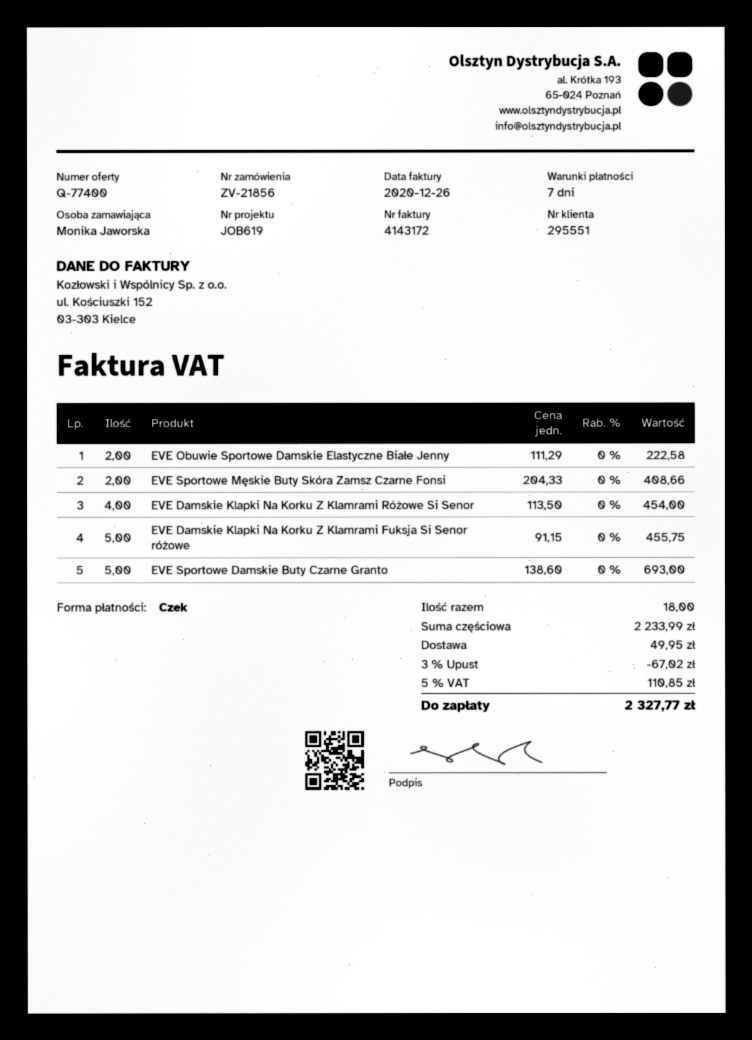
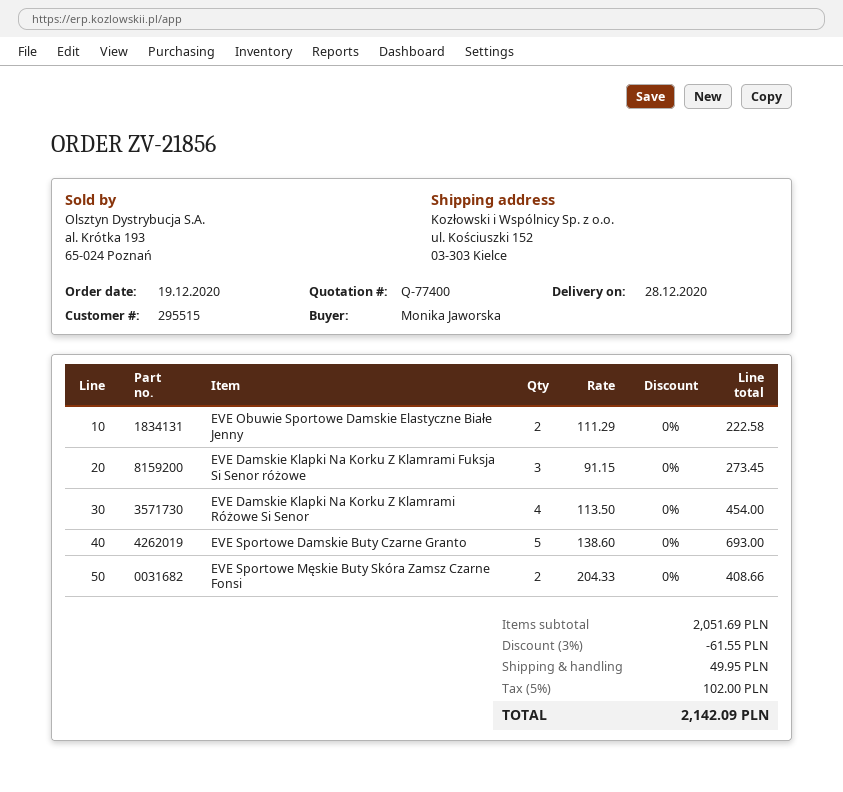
customer number: 295551 -> 295515
EVE Damskie Klapki Na Korku Z Klamrami Fuksja Si Senor różowe: 5 x 91.15 = 455.75 -> 3 x 91.15 = 273.45
subtotal: 2233.99 -> 2051.69
discount: 3% = 67.02 -> 3% = 61.55
tax: 5% = 110.85 -> 5% = 102.00
total: 2327.77 -> 2142.09

